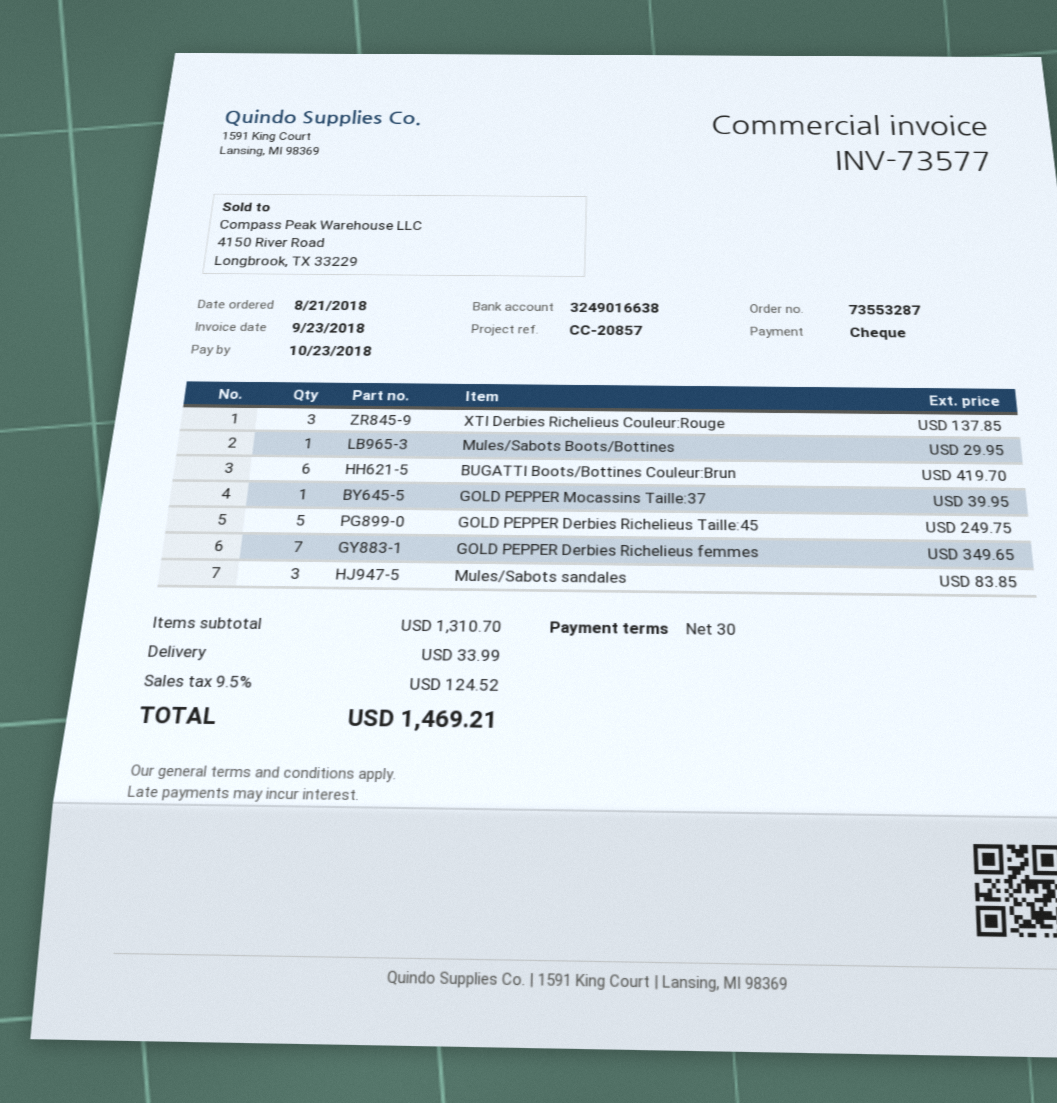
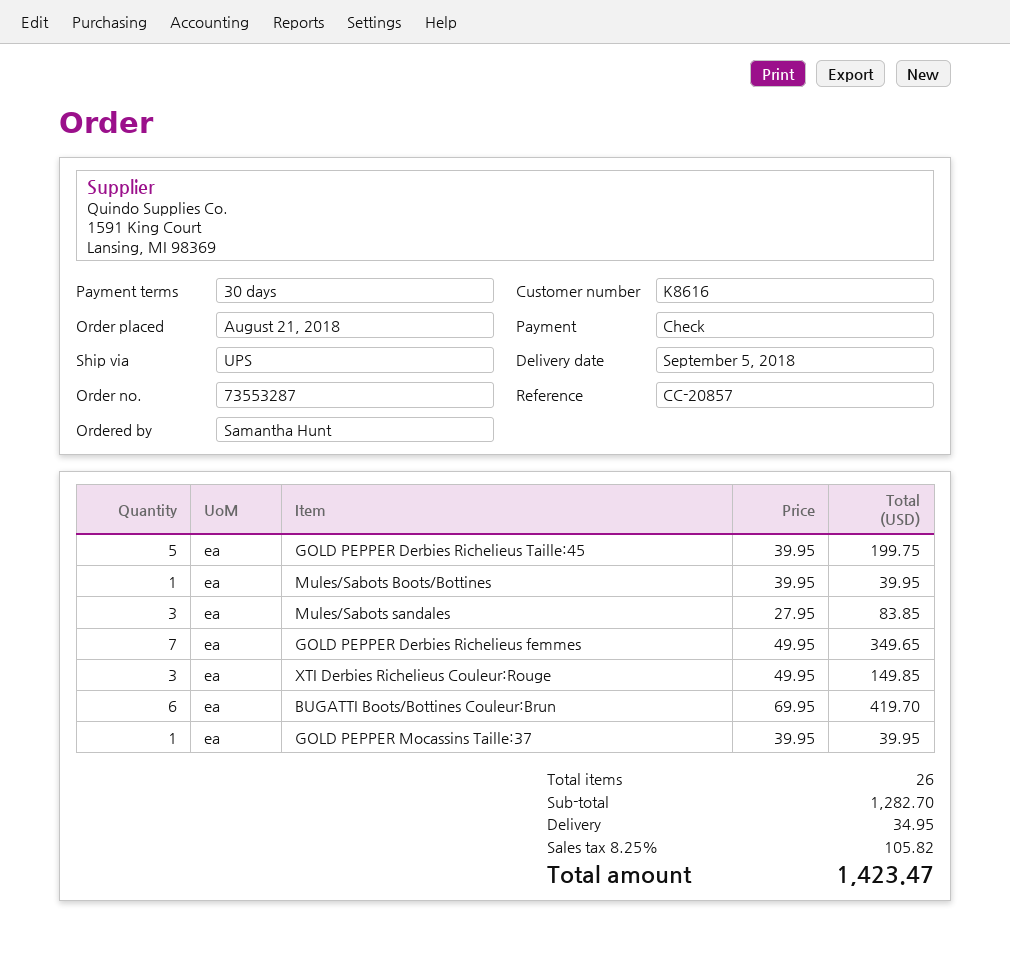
XTI Derbies Richelieus Couleur:Rouge: 3 for 137.85 -> 3 for 149.85
Mules/Sabots Boots/Bottines: 1 for 29.95 -> 1 for 39.95
GOLD PEPPER Derbies Richelieus Taille:45: 5 for 249.75 -> 5 for 199.75
subtotal: 1310.70 -> 1282.70
shipping: 33.99 -> 34.95
tax: 9.5% = 124.52 -> 8.25% = 105.82
total: 1469.21 -> 1423.47

